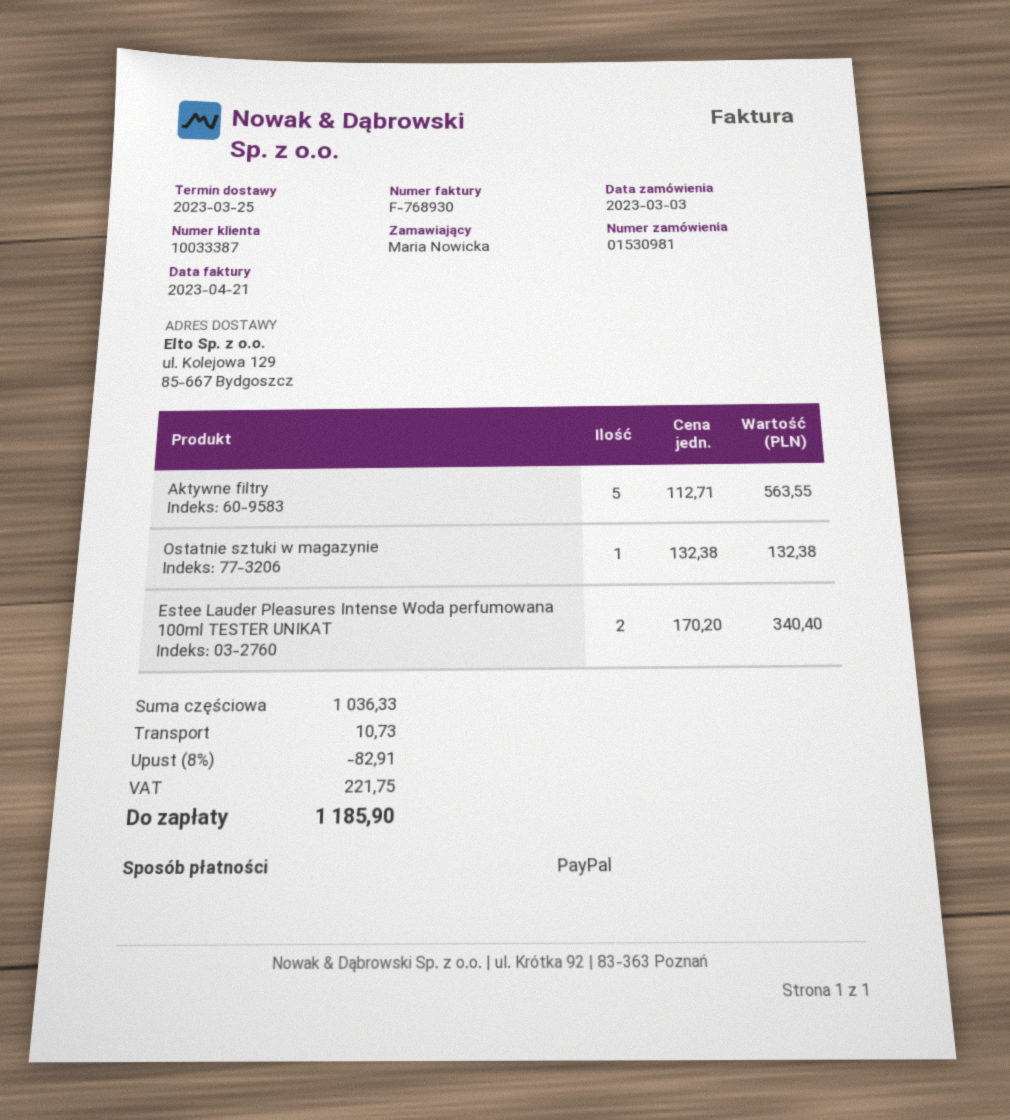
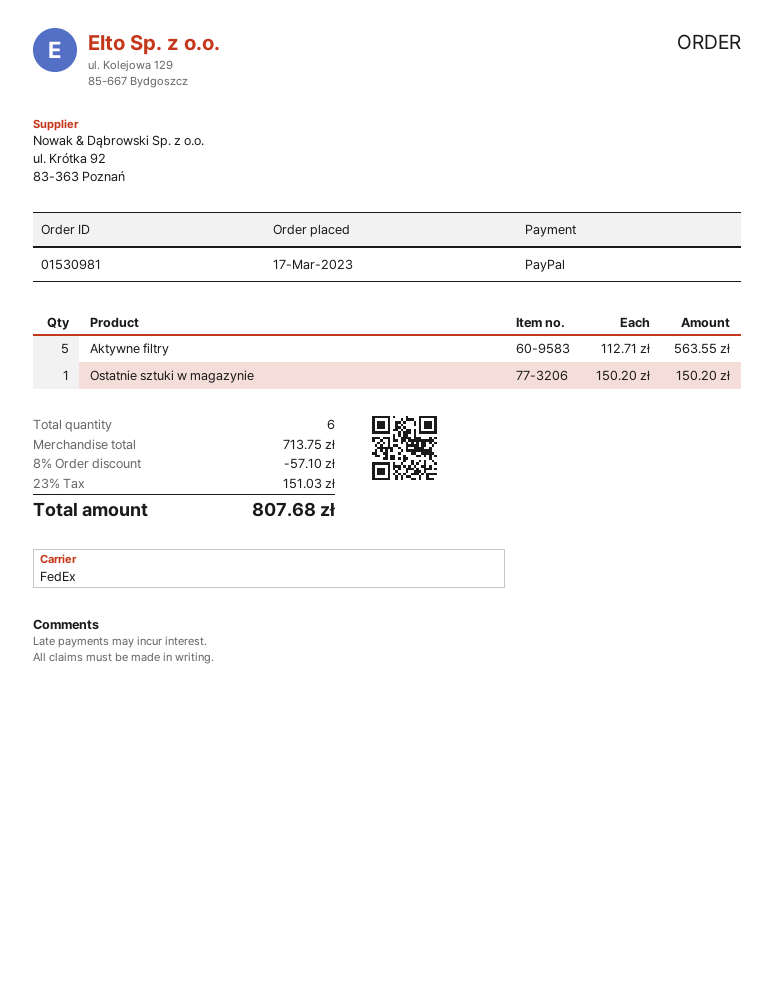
order date: 2023-03-03 -> 2023-03-17
Ostatnie sztuki w magazynie: 1 x 132.38 = 132.38 -> 1 x 150.20 = 150.20
Estee Lauder Pleasures Intense Woda perfumowana 100ml TESTER UNIKAT: 2 x 170.20 = 340.40 -> none
subtotal: 1036.33 -> 713.75
discount: 8% = 82.91 -> 8% = 57.10
shipping: 10.73 -> none
tax: 221.75 -> 151.03
total: 1185.90 -> 807.68

